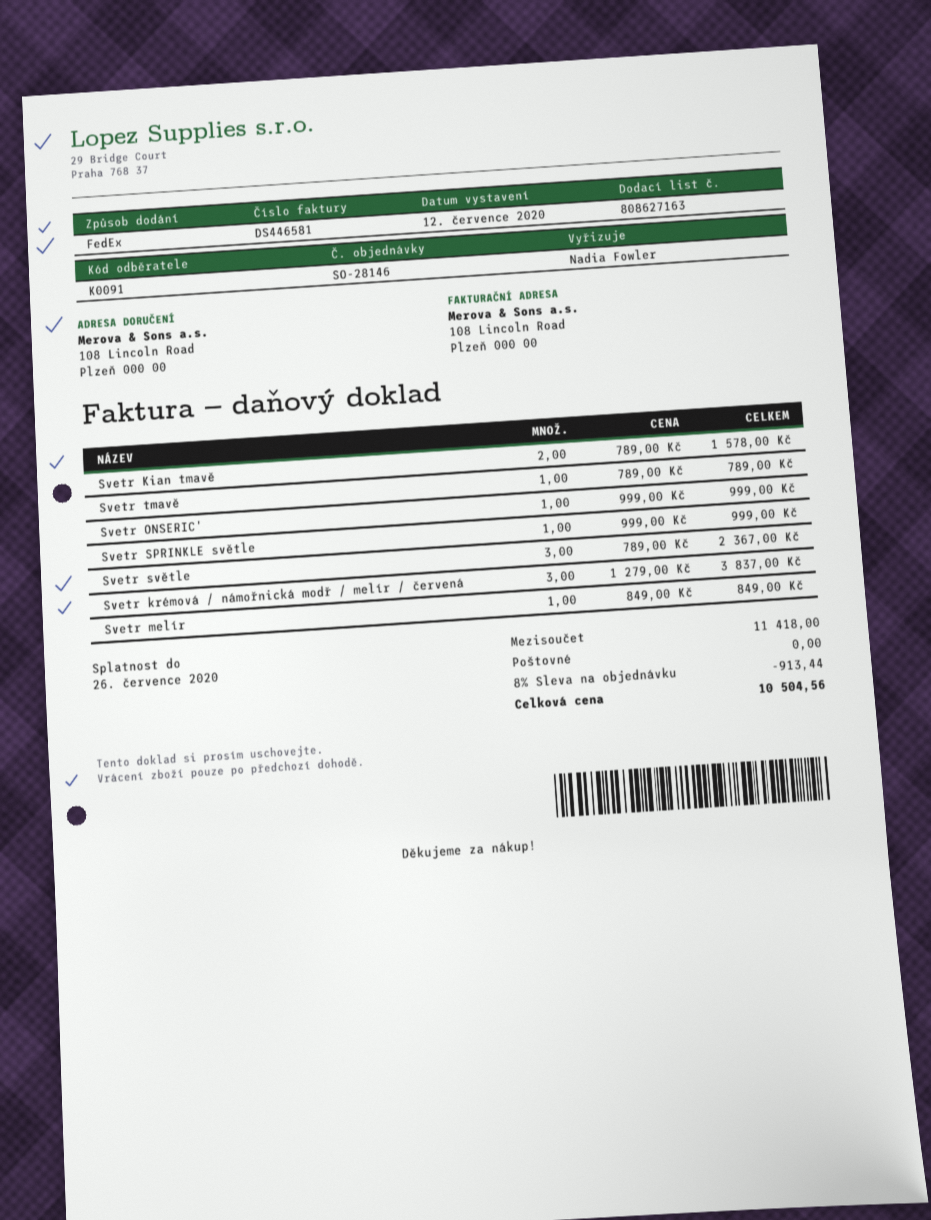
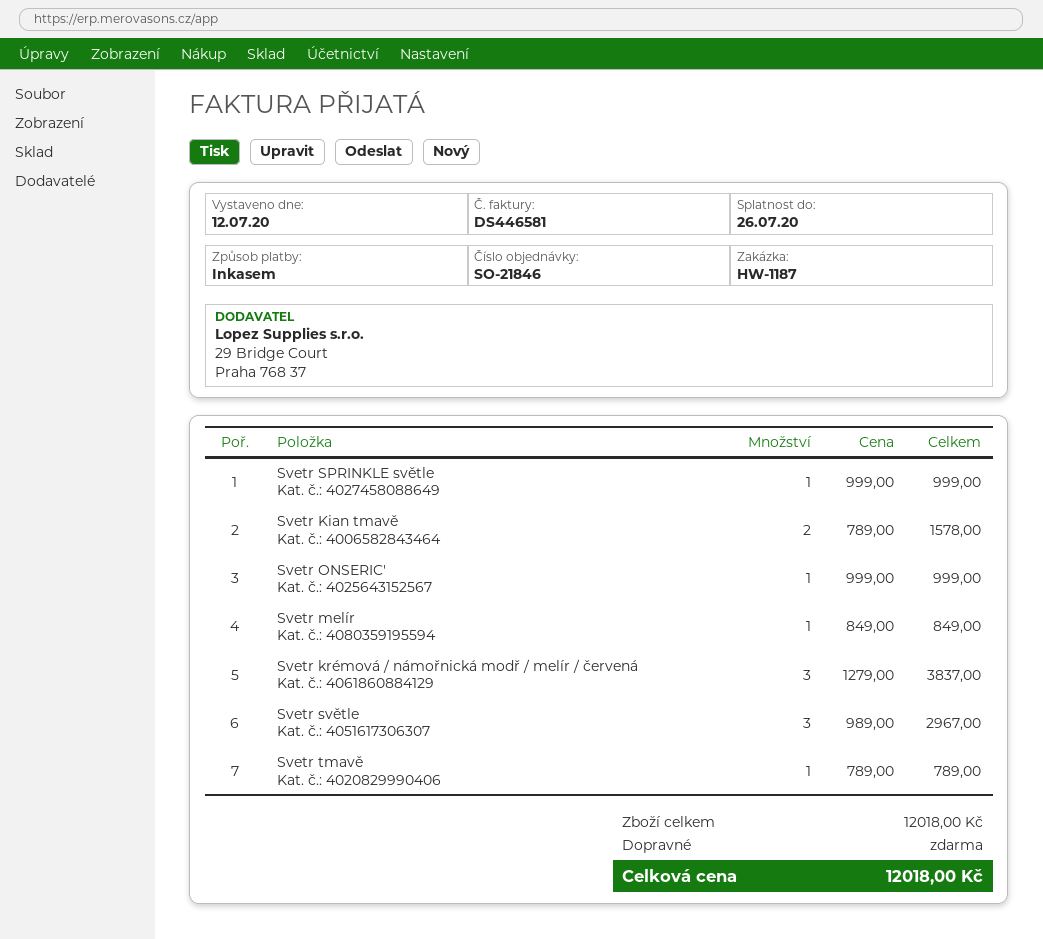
order number: SO-28146 -> SO-21846
Svetr světle: 3 x 789.00 = 2367.00 -> 3 x 989.00 = 2967.00
subtotal: 11418.00 -> 12018.00
discount: 8% = 913.44 -> none
total: 10504.56 -> 12018.00

